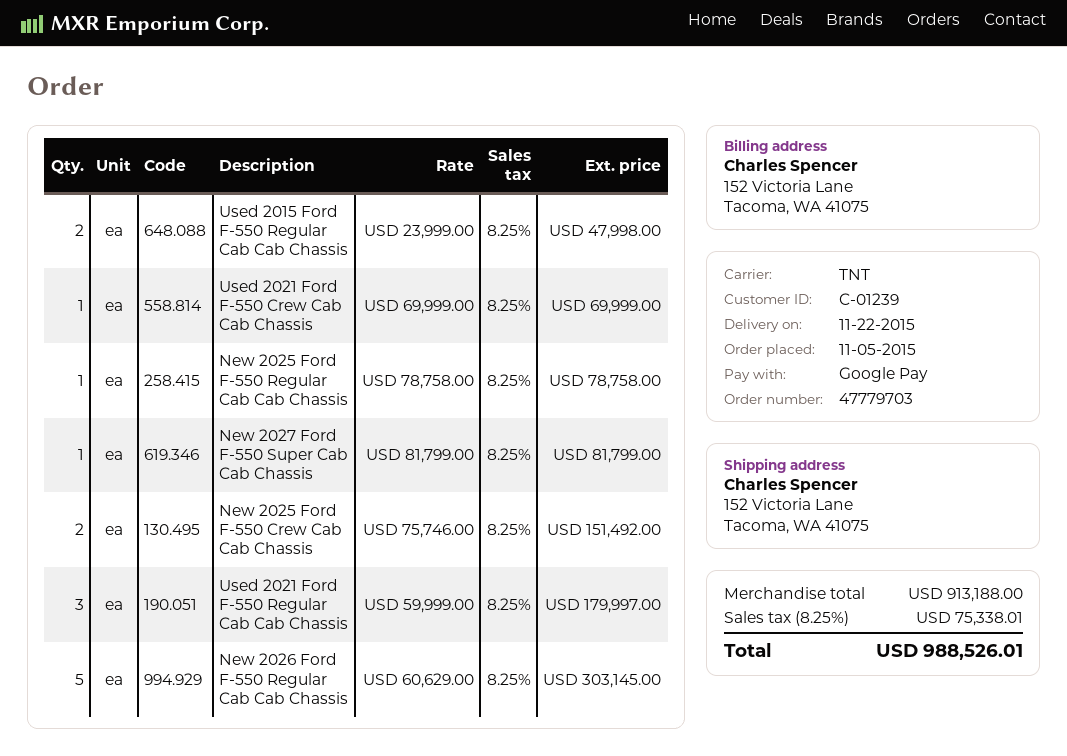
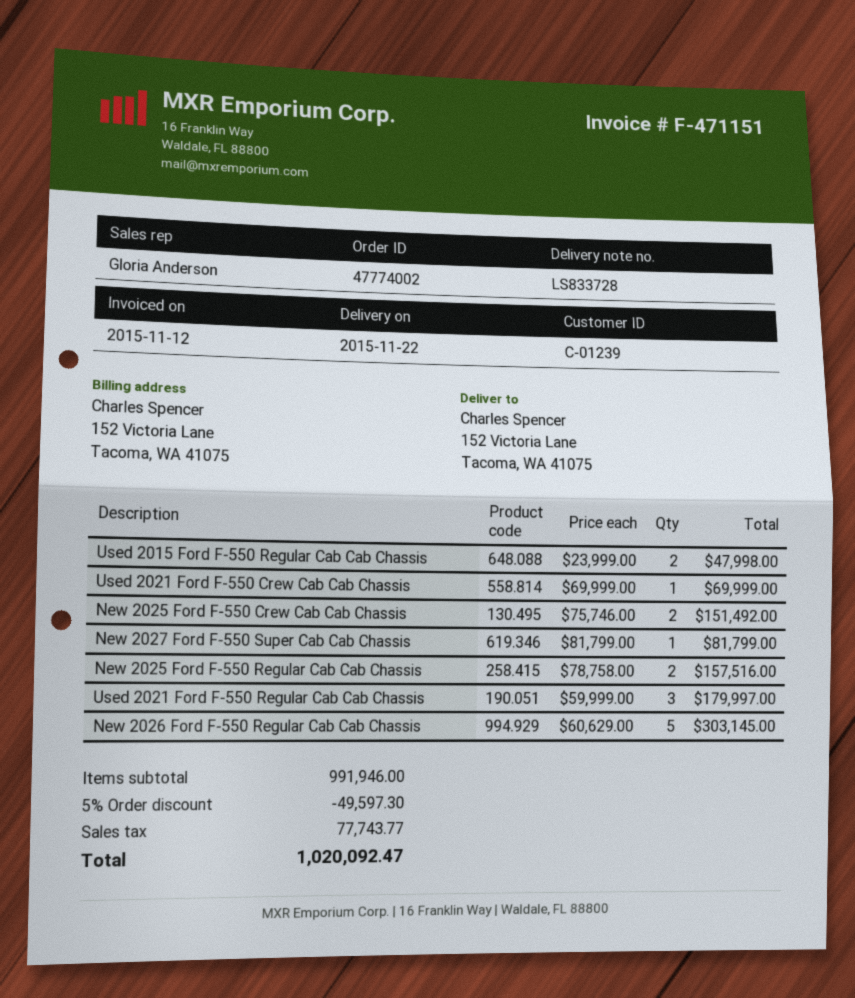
order number: 47779703 -> 47774002
New 2025 Ford F-550 Regular Cab Cab Chassis: 1 x 78758.00 = 78758.00 -> 2 x 78758.00 = 157516.00
subtotal: 913188.00 -> 991946.00
discount: none -> 5% = 49597.30
tax: 75338.01 -> 77743.77
total: 988526.01 -> 1020092.47

